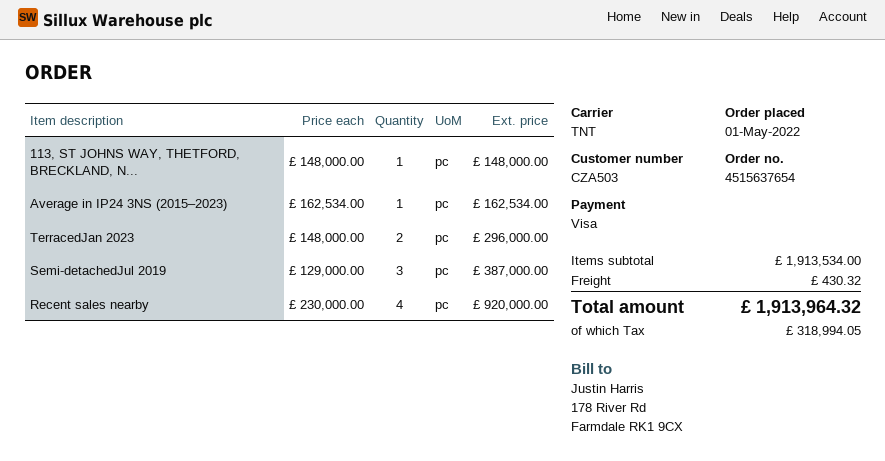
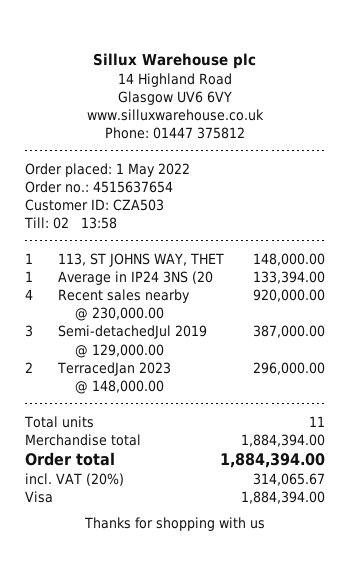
Average in IP24 3NS (2015–2023): 1 x 162534.00 = 162534.00 -> 1 x 133394.00 = 133394.00
subtotal: 1913534.00 -> 1884394.00
shipping: 430.32 -> none
tax: 318994.05 -> 314065.67
total: 1913964.32 -> 1884394.00

